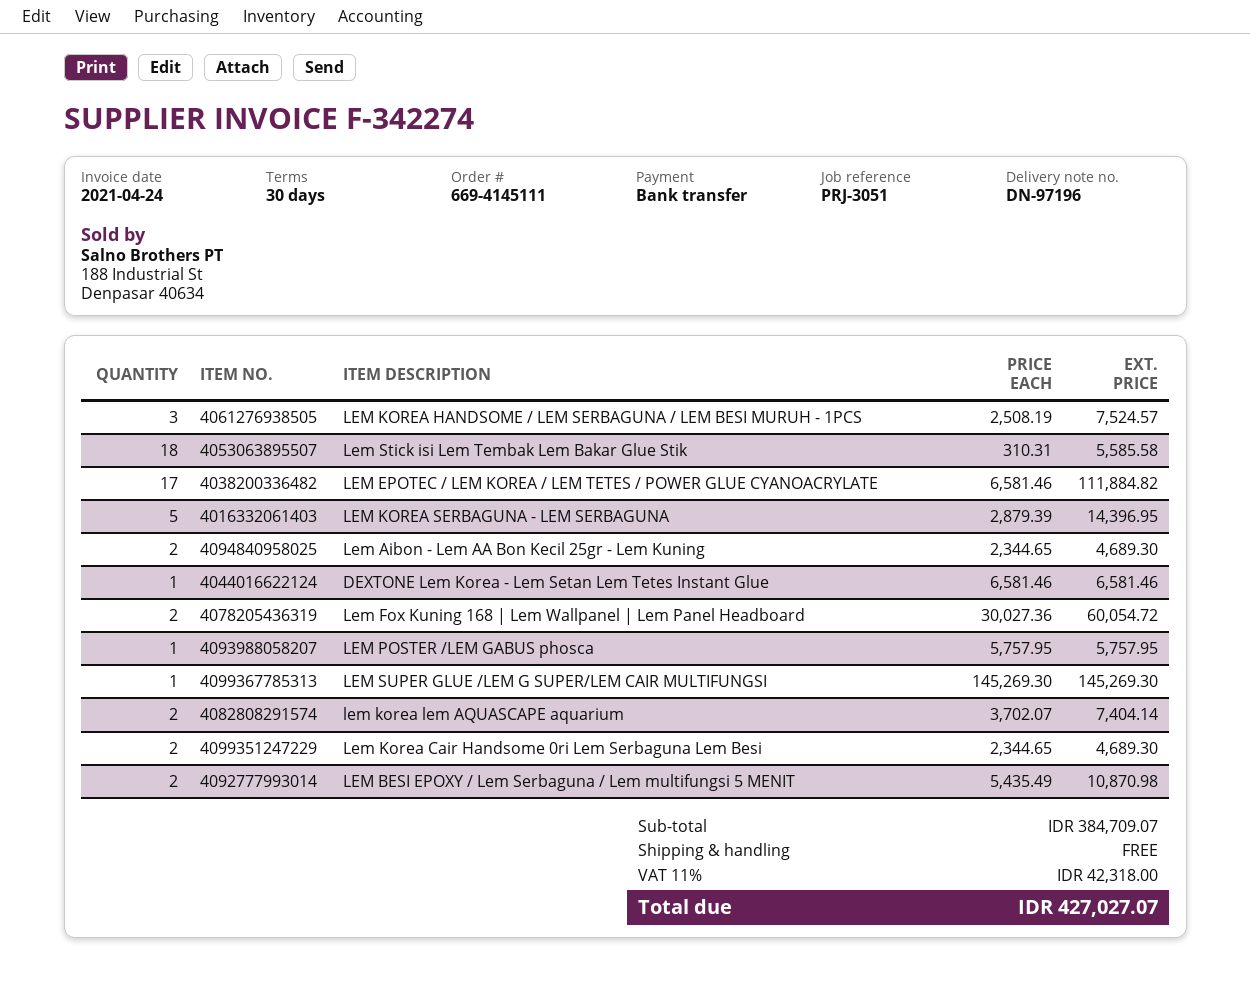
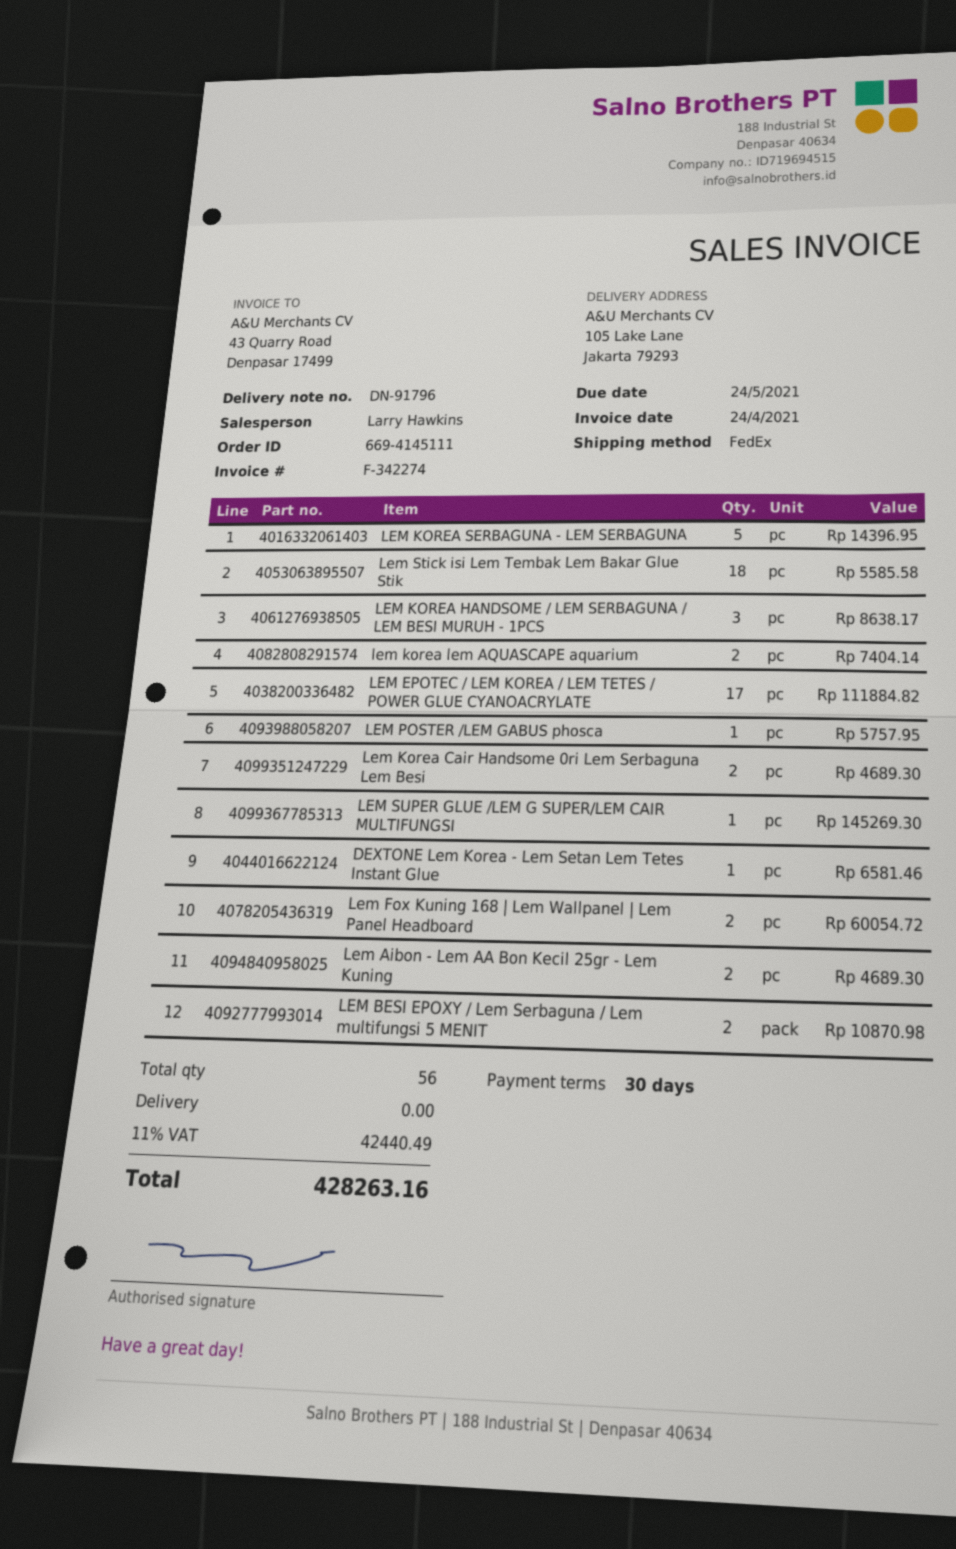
delivery note number: DN-97196 -> DN-91796
LEM KOREA HANDSOME / LEM SERBAGUNA / LEM BESI MURUH - 1PCS: 3 for 7524.57 -> 3 for 8638.17
tax: 11% = 42318.00 -> 11% = 42440.49
total: 427027.07 -> 428263.16

